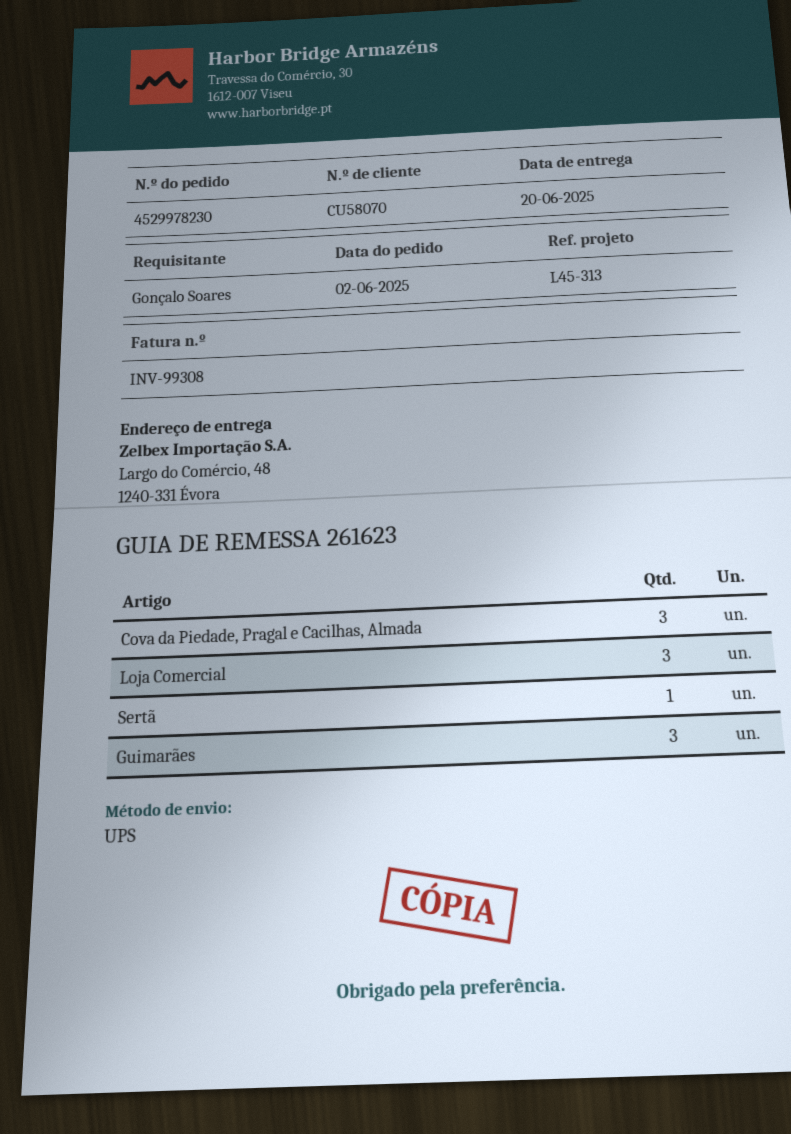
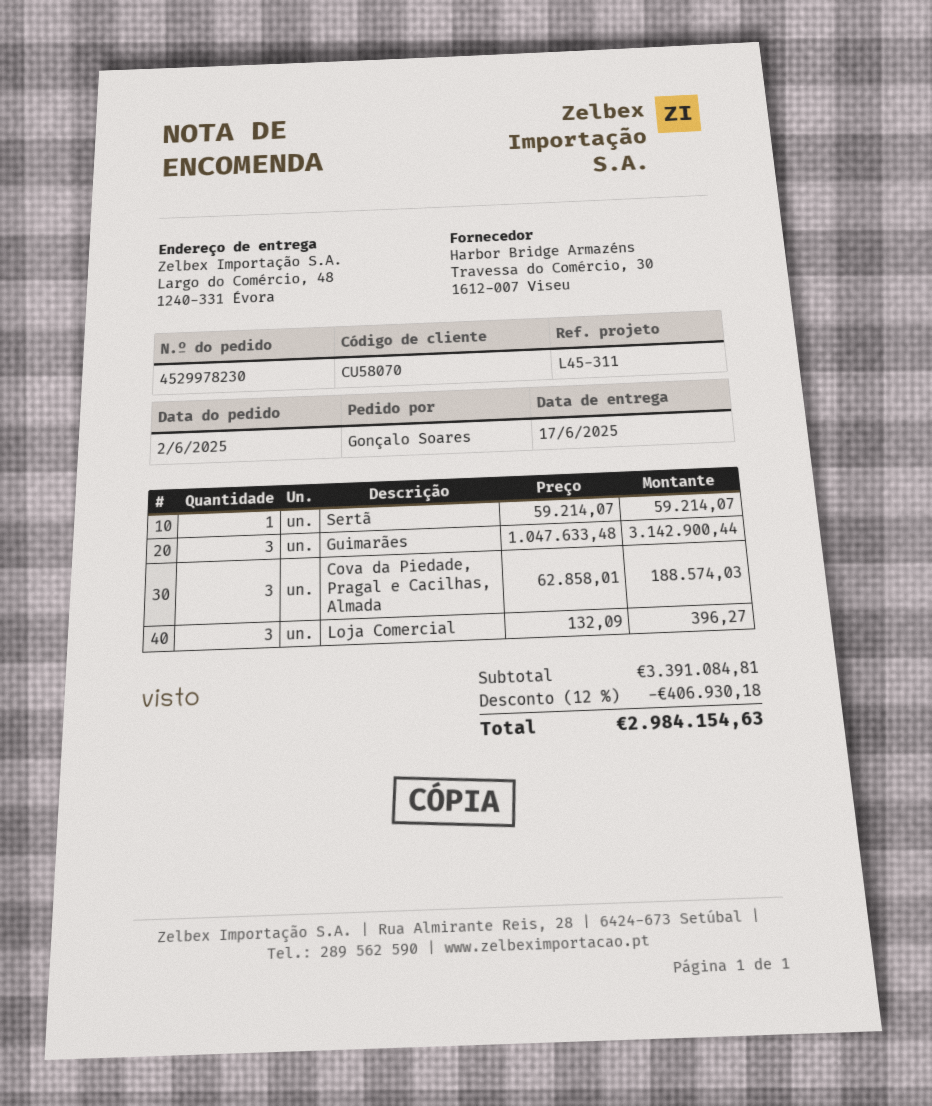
delivery date: 2025-06-20 -> 2025-06-17
reference: L45-313 -> L45-311

